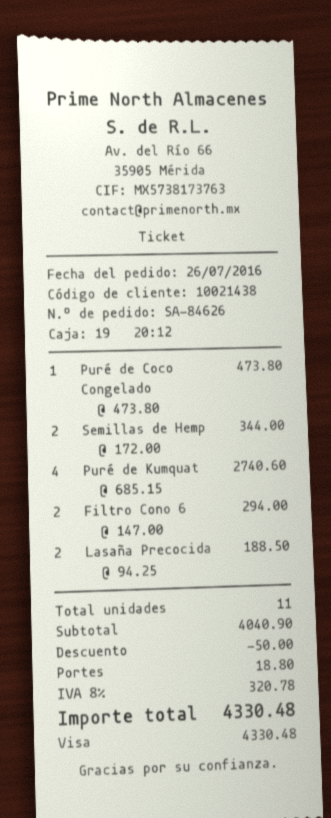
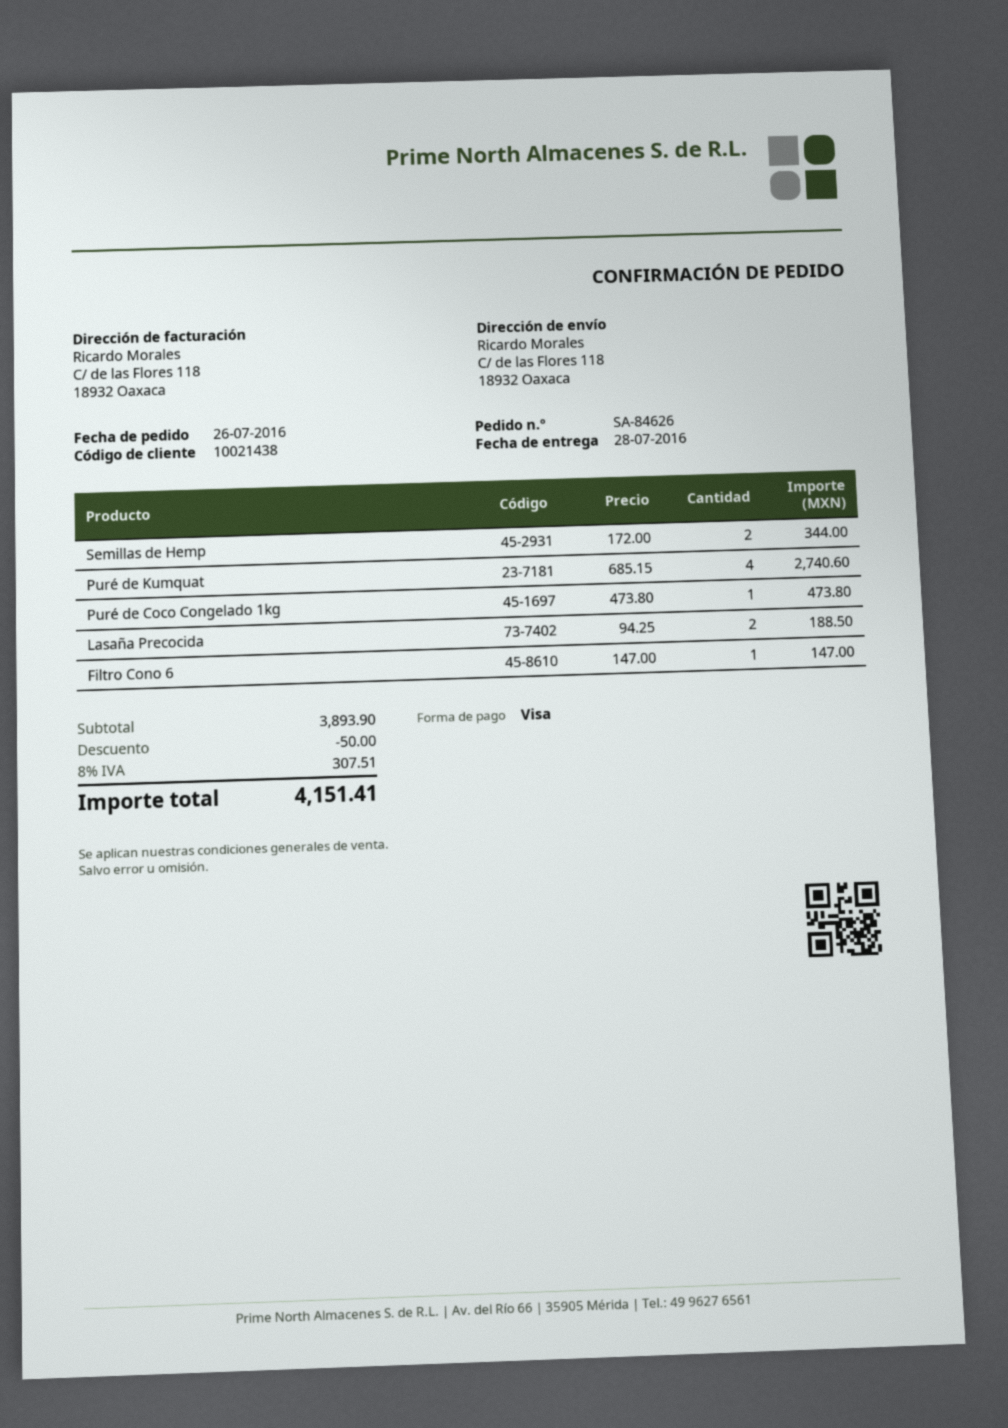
Filtro Cono 6: 2 x 147.00 = 294.00 -> 1 x 147.00 = 147.00
subtotal: 4040.90 -> 3893.90
shipping: 18.80 -> none
tax: 8% = 320.78 -> 8% = 307.51
total: 4330.48 -> 4151.41

